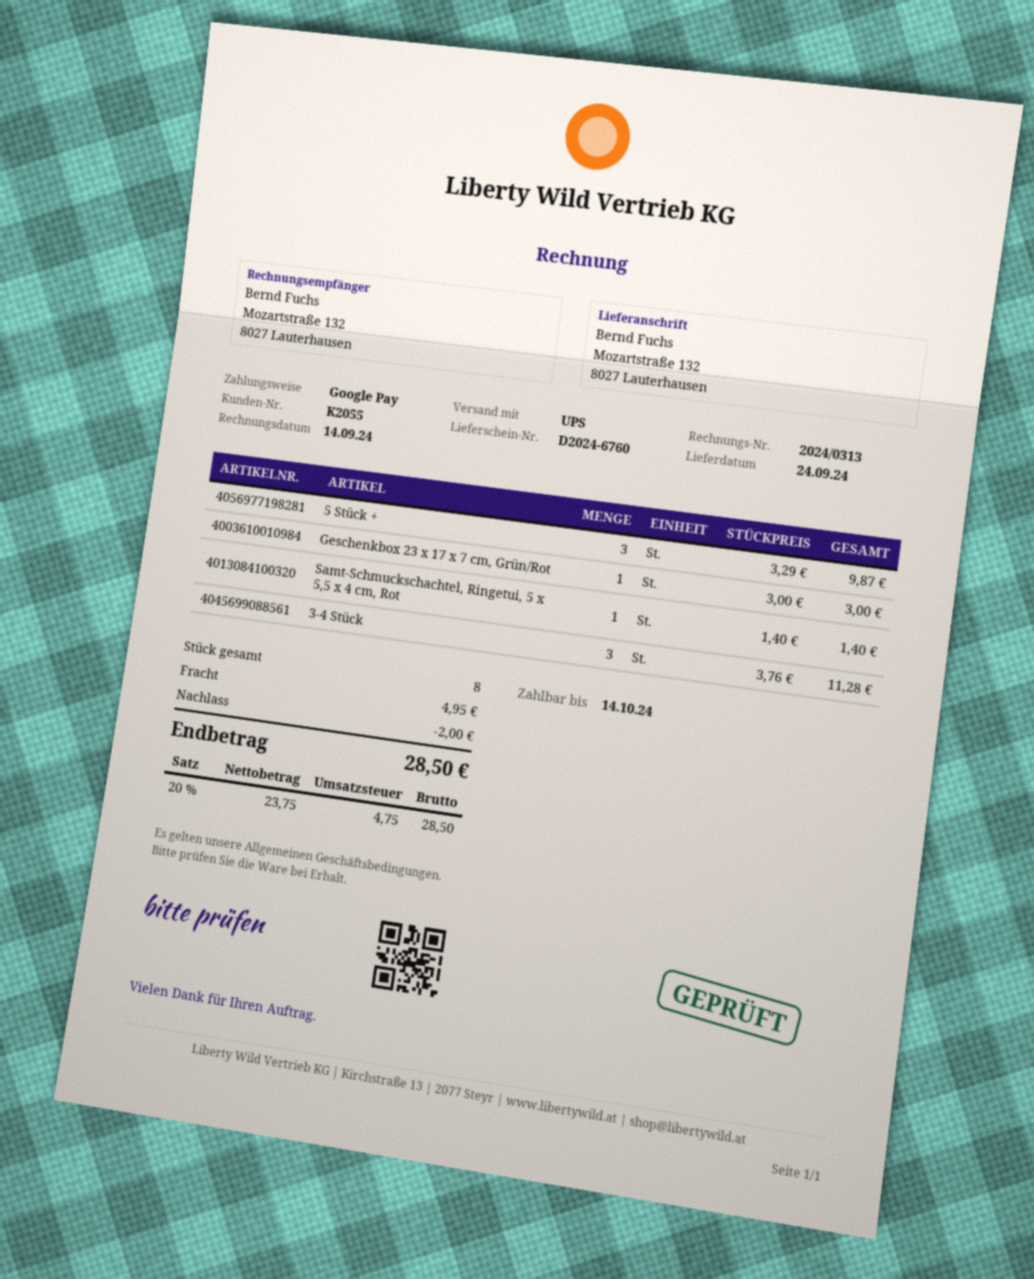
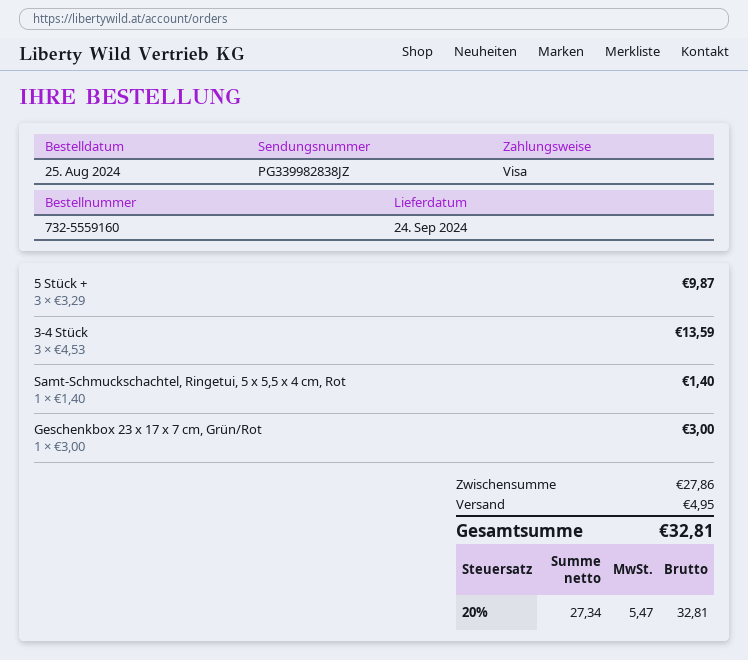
payment method: Google Pay -> Visa
3-4 Stück: 3 x 3.76 = 11.28 -> 3 x 4.53 = 13.59
discount: 2.00 -> none
net: 23.75 -> 27.34
tax: 20% = 4.75 -> 20% = 5.47
total: 28.50 -> 32.81

